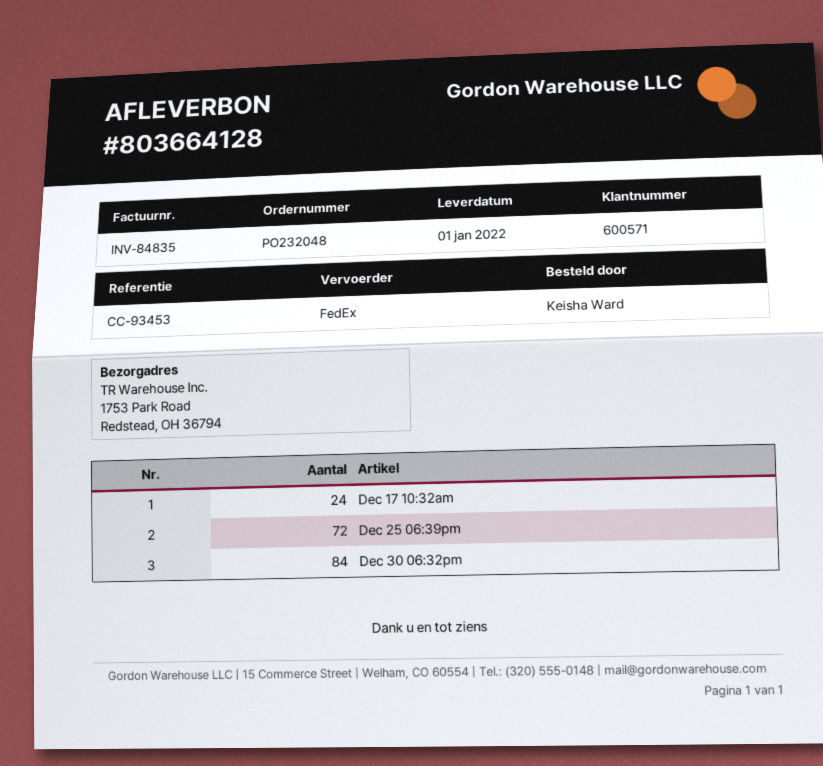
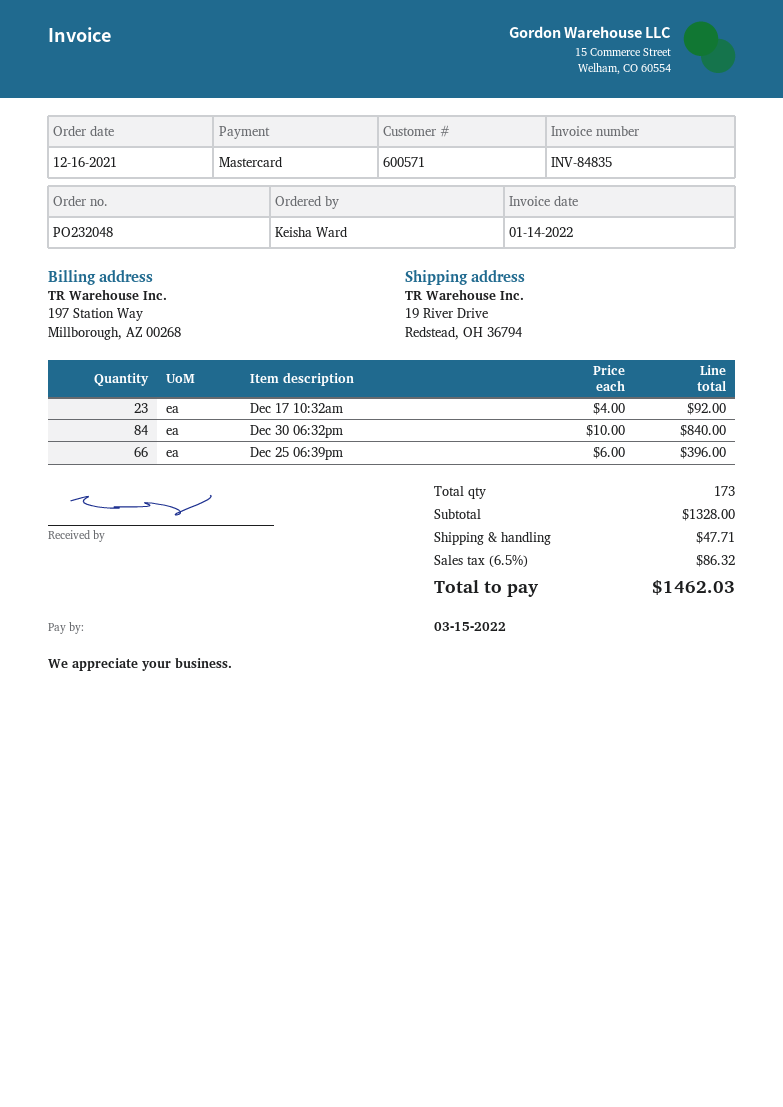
ship to: 1753 Park Road, Redstead, OH 36794 -> 19 River Drive, Redstead, OH 36794
Dec 17 10:32am: 24 -> 23
Dec 25 06:39pm: 72 -> 66

